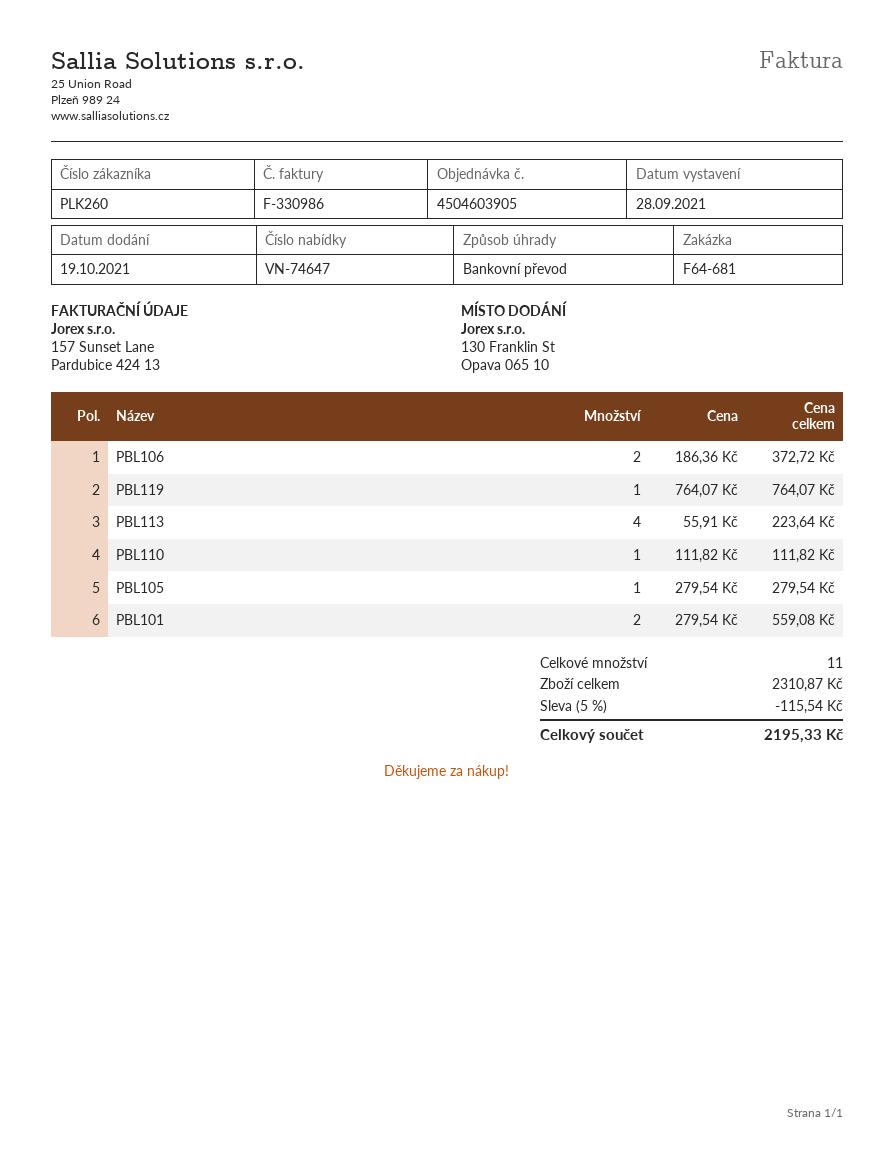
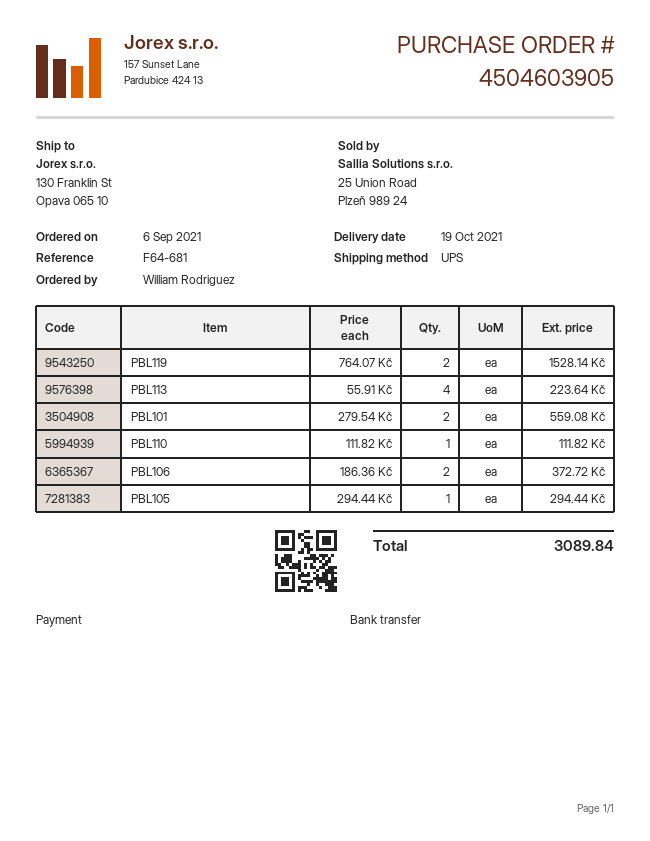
PBL119: 1 x 764.07 = 764.07 -> 2 x 764.07 = 1528.14
PBL105: 1 x 279.54 = 279.54 -> 1 x 294.44 = 294.44
discount: 5% = 115.54 -> none
total: 2195.33 -> 3089.84

